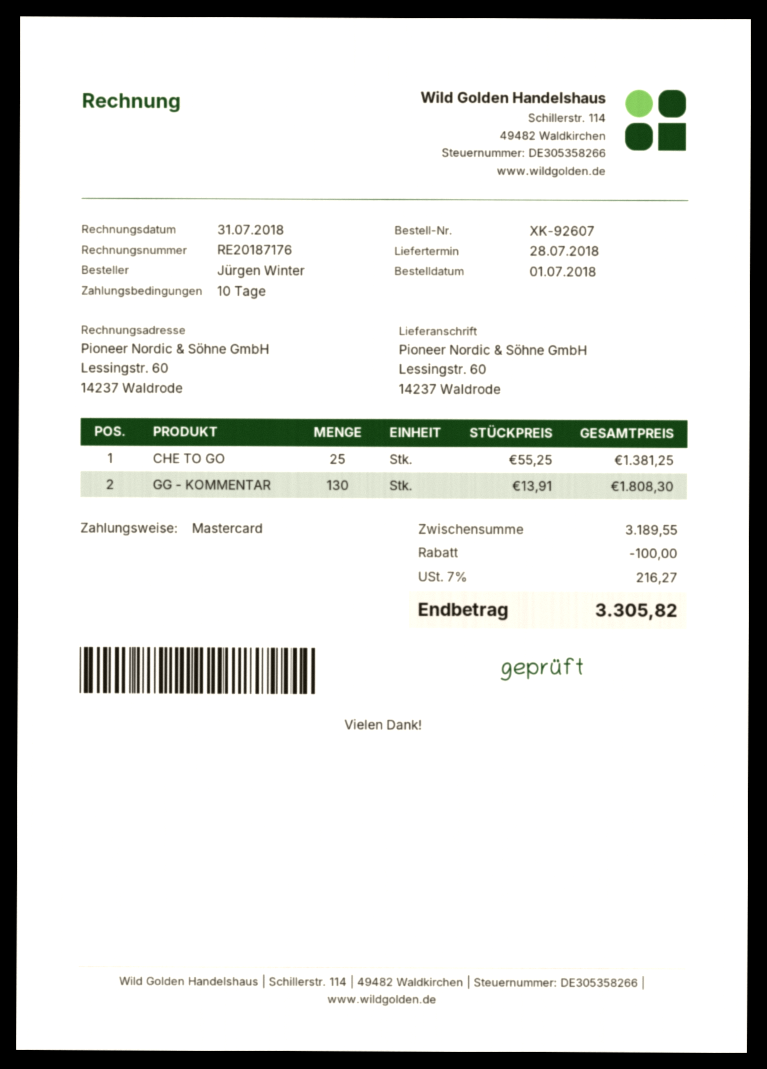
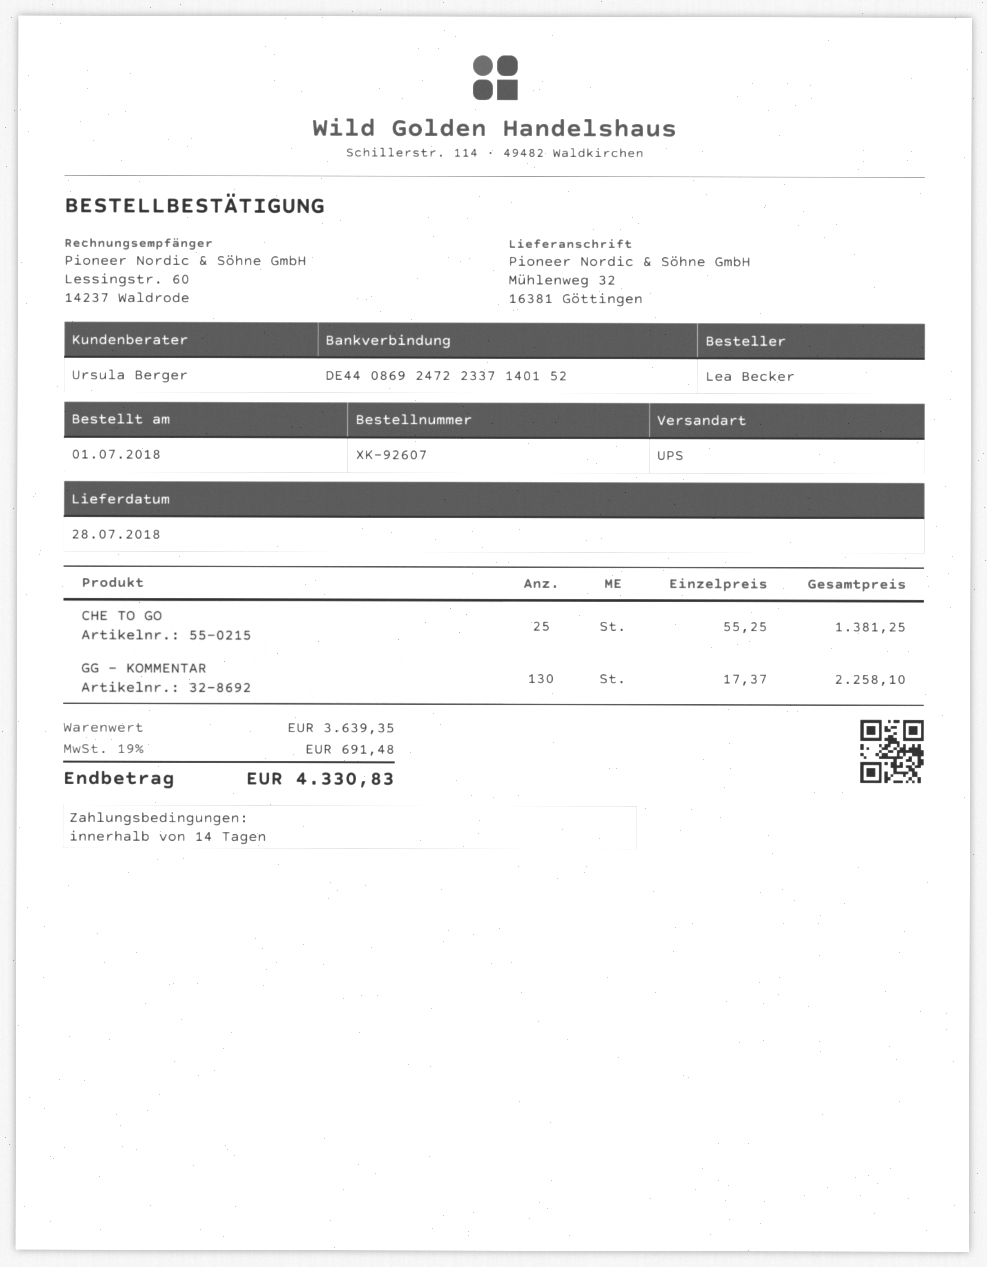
payment terms: 10 days -> 14 days
ordered by: Jürgen Winter -> Lea Becker
ship to: Lessingstr. 60, 14237 Waldrode -> Mühlenweg 32, 16381 Göttingen
GG - KOMMENTAR: 130 x 13.91 = 1808.30 -> 130 x 17.37 = 2258.10
subtotal: 3189.55 -> 3639.35
discount: 100.00 -> none
tax: 7% = 216.27 -> 19% = 691.48
total: 3305.82 -> 4330.83

